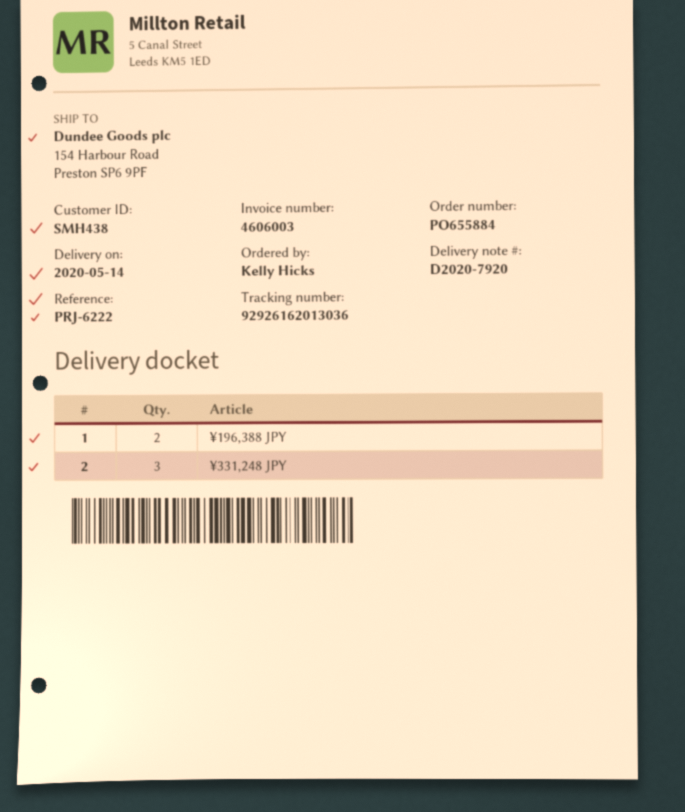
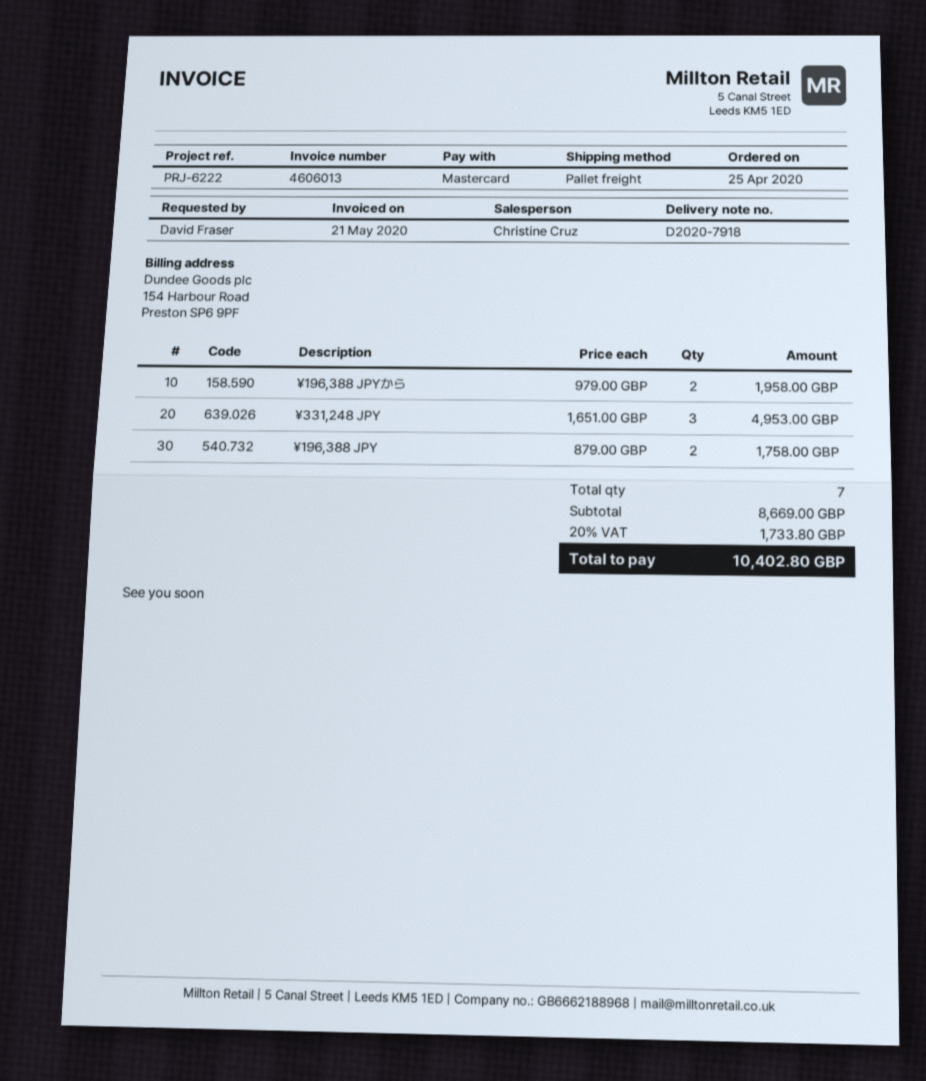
delivery note number: D2020-7920 -> D2020-7918
invoice number: 4606003 -> 4606013
ordered by: Kelly Hicks -> David Fraser
¥196,388 JPYから: none -> 2

